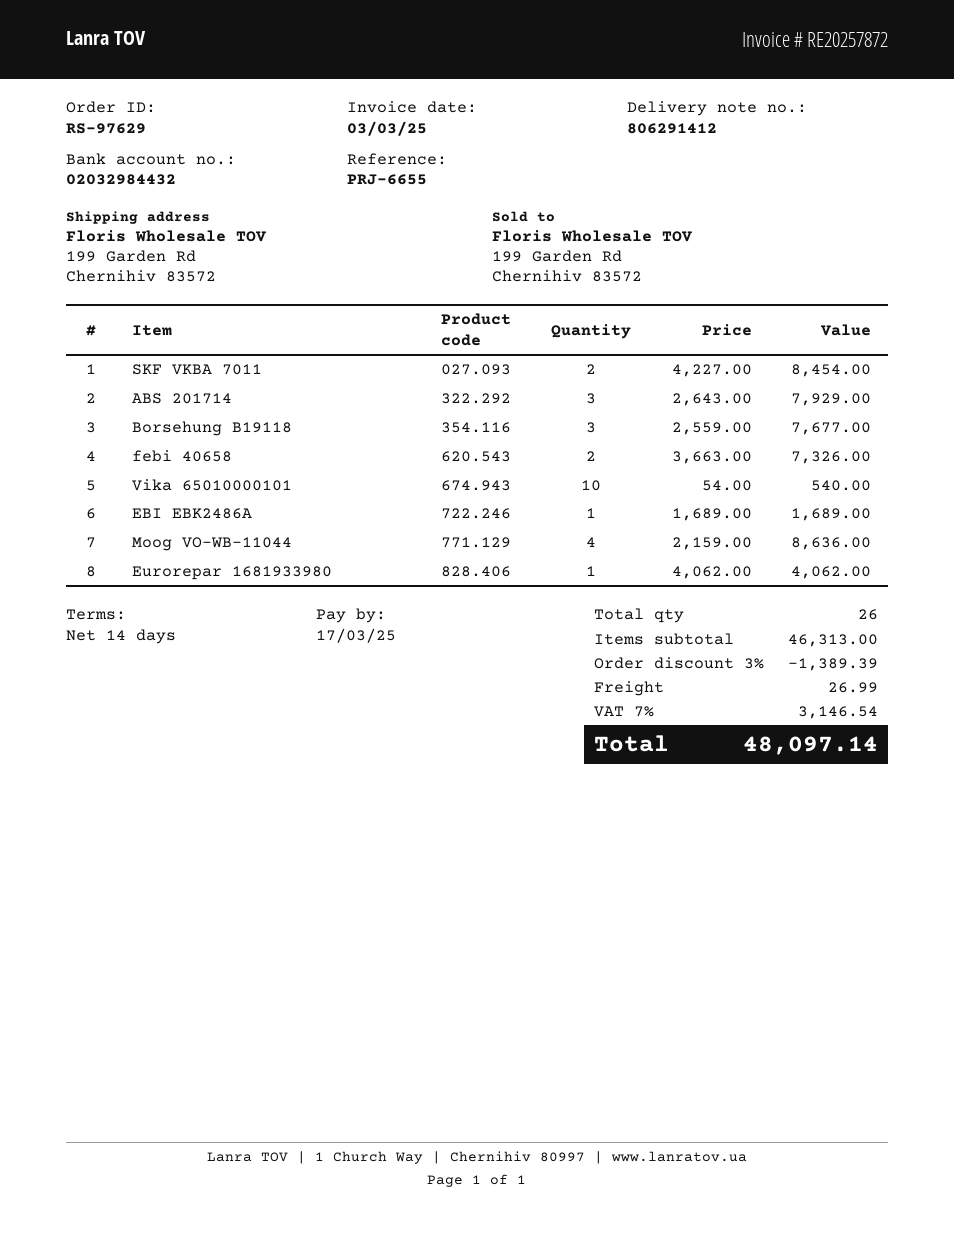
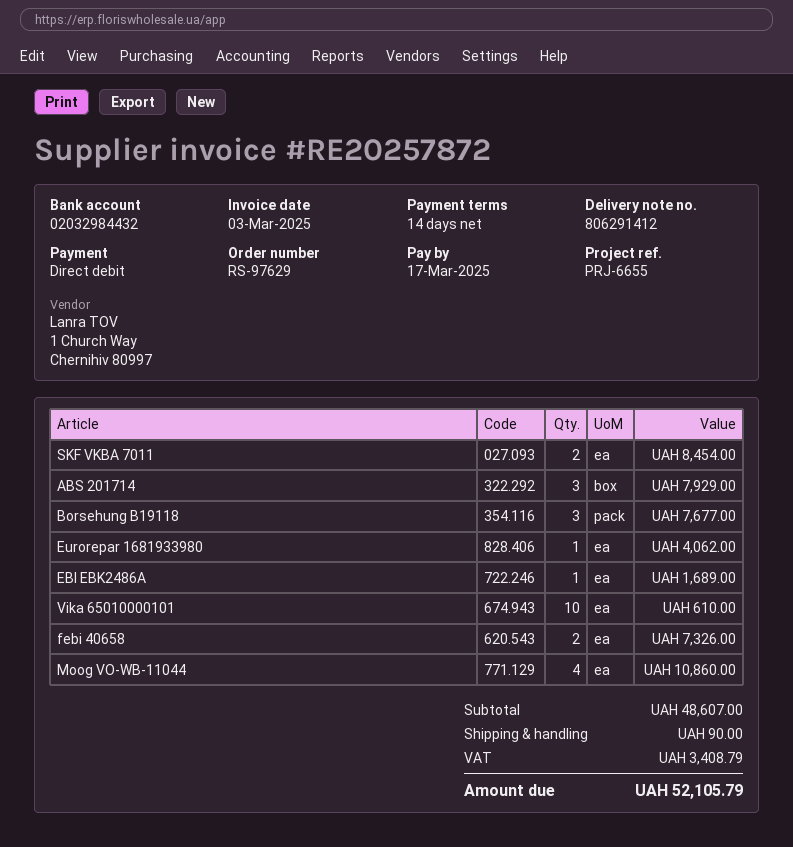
Vika 65010000101: 10 for 540.00 -> 10 for 610.00
Moog VO-WB-11044: 4 for 8636.00 -> 4 for 10860.00
subtotal: 46313.00 -> 48607.00
discount: 3% = 1389.39 -> none
shipping: 26.99 -> 90.00
tax: 3146.54 -> 3408.79
total: 48097.14 -> 52105.79

